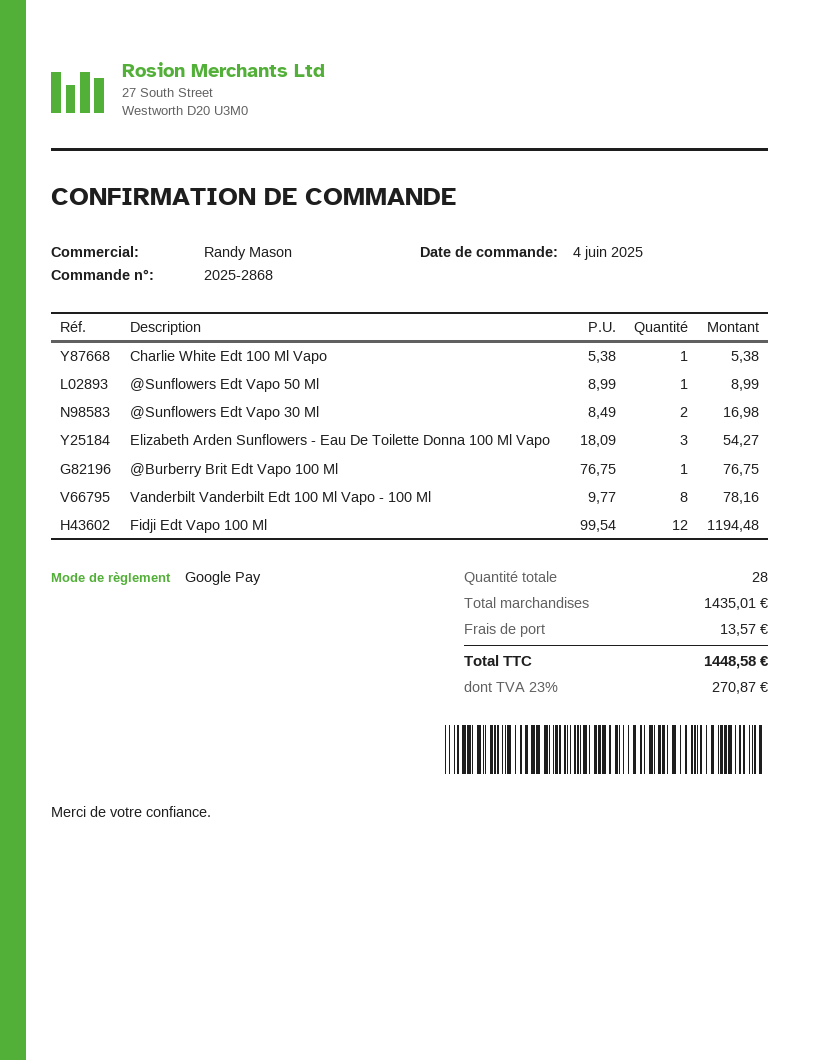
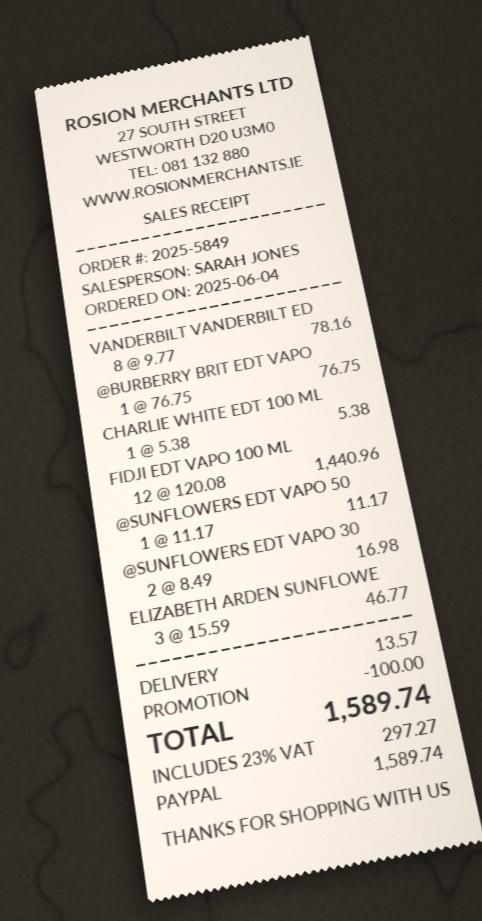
order number: 2025-2868 -> 2025-5849
sales rep: Randy Mason -> SARAH JONES
payment method: Google Pay -> PayPal
@Sunflowers Edt Vapo 50 Ml: 1 x 8.99 = 8.99 -> 1 x 11.17 = 11.17
Elizabeth Arden Sunflowers - Eau De Toilette Donna 100 Ml Vapo: 3 x 18.09 = 54.27 -> 3 x 15.59 = 46.77
Fidji Edt Vapo 100 Ml: 12 x 99.54 = 1194.48 -> 12 x 120.08 = 1440.96
discount: none -> 100.00
tax: 23% = 270.87 -> 23% = 297.27
total: 1448.58 -> 1589.74

